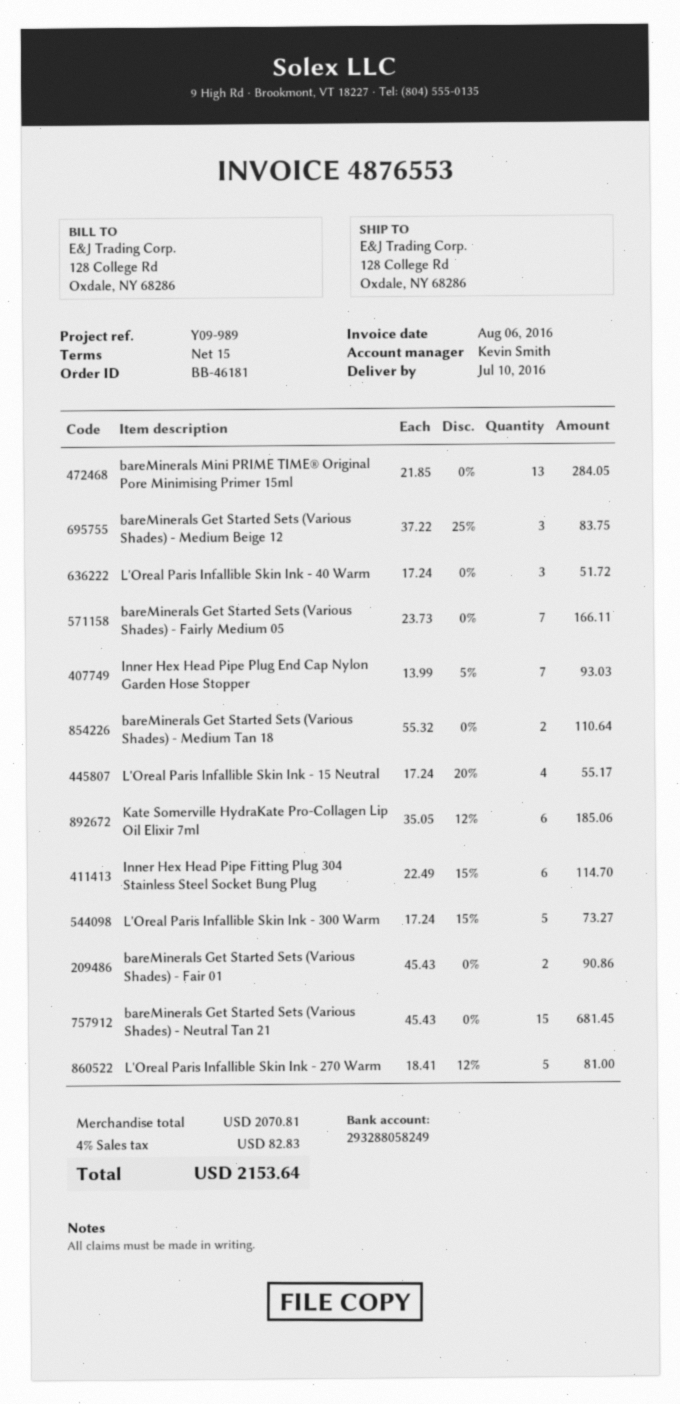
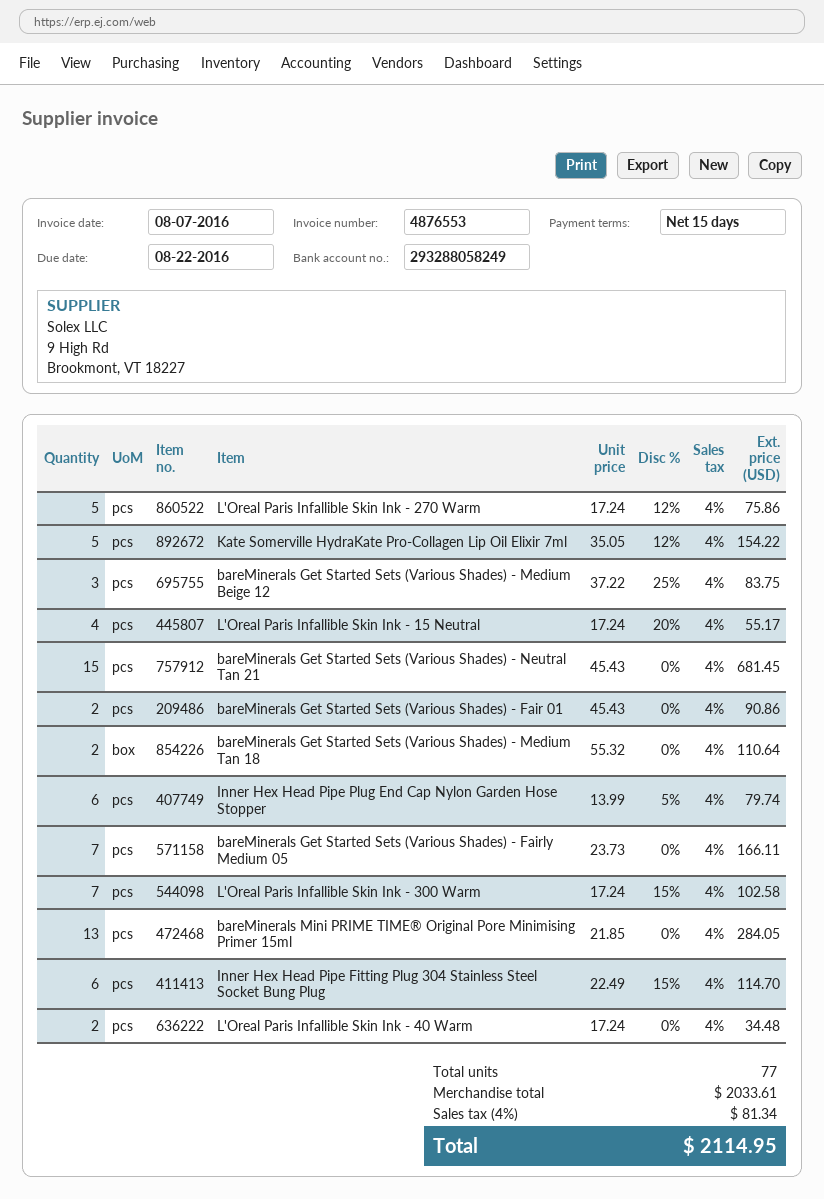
invoice date: 2016-08-06 -> 2016-08-07
L'Oreal Paris Infallible Skin Ink - 40 Warm: 3 x 17.24 = 51.72 -> 2 x 17.24 = 34.48
Inner Hex Head Pipe Plug End Cap Nylon Garden Hose Stopper: 7 x 13.99 - 5% = 93.03 -> 6 x 13.99 - 5% = 79.74
Kate Somerville HydraKate Pro-Collagen Lip Oil Elixir 7ml: 6 x 35.05 - 12% = 185.06 -> 5 x 35.05 - 12% = 154.22
L'Oreal Paris Infallible Skin Ink - 300 Warm: 5 x 17.24 - 15% = 73.27 -> 7 x 17.24 - 15% = 102.58
L'Oreal Paris Infallible Skin Ink - 270 Warm: 5 x 18.41 - 12% = 81.00 -> 5 x 17.24 - 12% = 75.86
subtotal: 2070.81 -> 2033.61
tax: 4% = 82.83 -> 4% = 81.34
total: 2153.64 -> 2114.95

